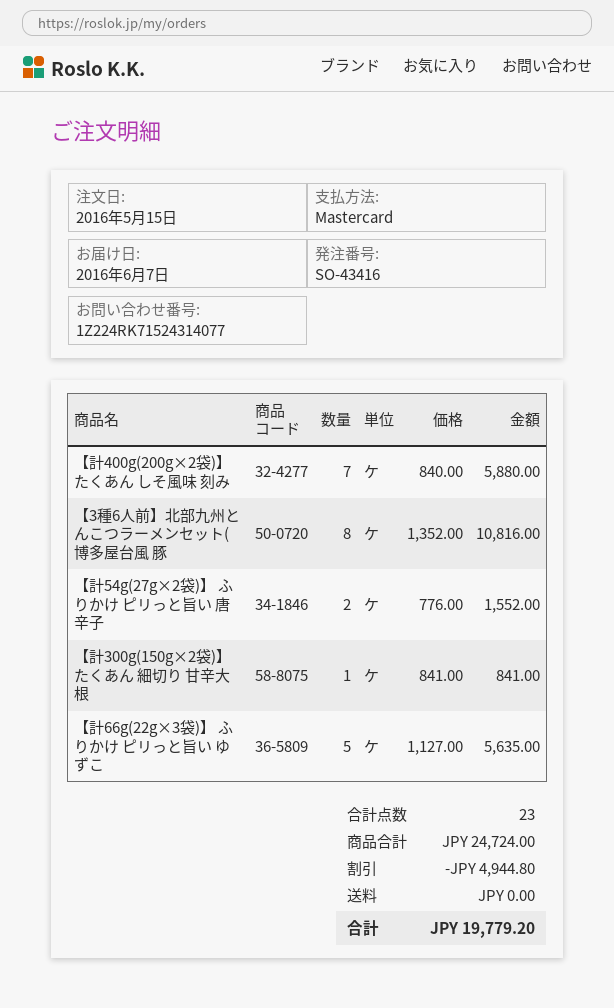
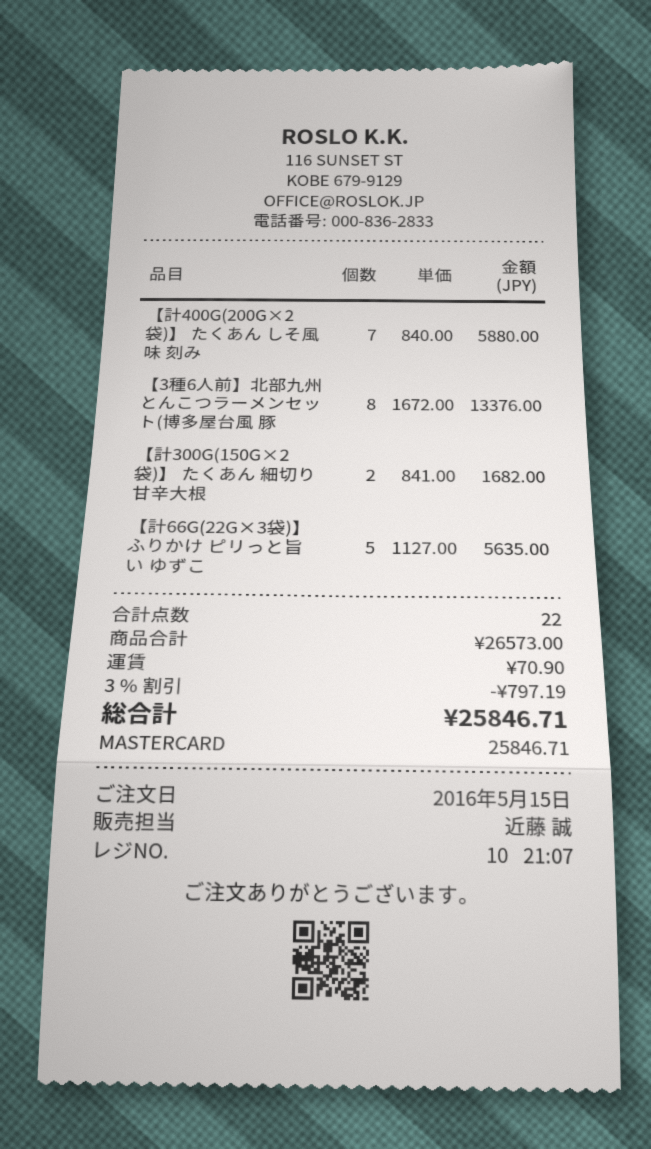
【3種6人前】北部九州とんこつラーメンセット(博多屋台風 豚: 8 x 1352.00 = 10816.00 -> 8 x 1672.00 = 13376.00
【計54g(27g×2袋)】 ふりかけ ピリっと旨い 唐辛子: 2 x 776.00 = 1552.00 -> none
【計300g(150g×2袋)】 たくあん 細切り 甘辛大根: 1 x 841.00 = 841.00 -> 2 x 841.00 = 1682.00
total quantity: 23 -> 22
subtotal: 24724.00 -> 26573.00
discount: 4944.80 -> 797.19
shipping: 0.00 -> 70.90
total: 19779.20 -> 25846.71

